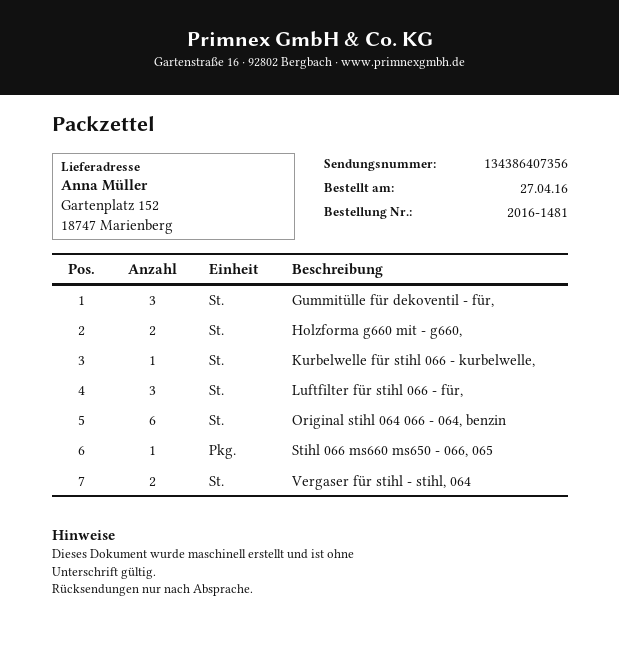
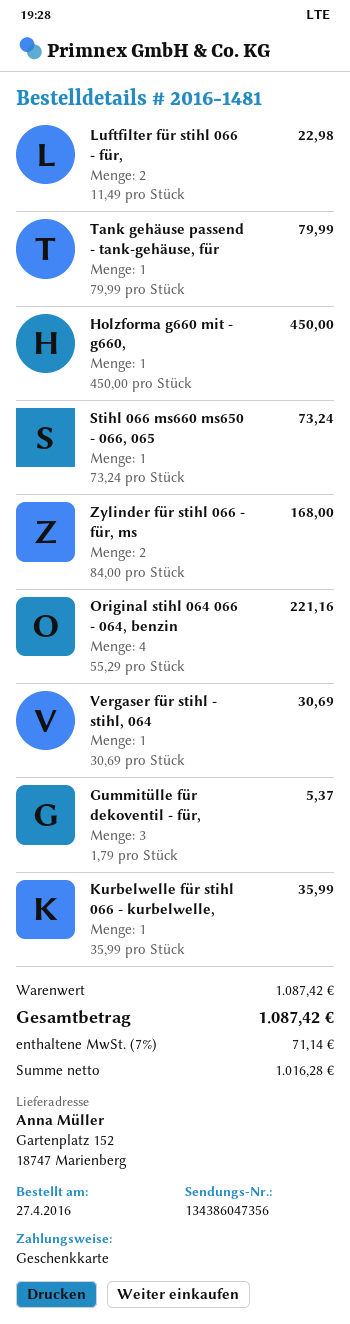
tracking number: 134386407356 -> 134386047356
Holzforma g660 mit - g660,: 2 -> 1
Luftfilter für stihl 066 - für,: 3 -> 2
Original stihl 064 066 - 064, benzin: 6 -> 4
Vergaser für stihl - stihl, 064: 2 -> 1
Tank gehäuse passend - tank-gehäuse, für: none -> 1
Zylinder für stihl 066 - für, ms: none -> 2

